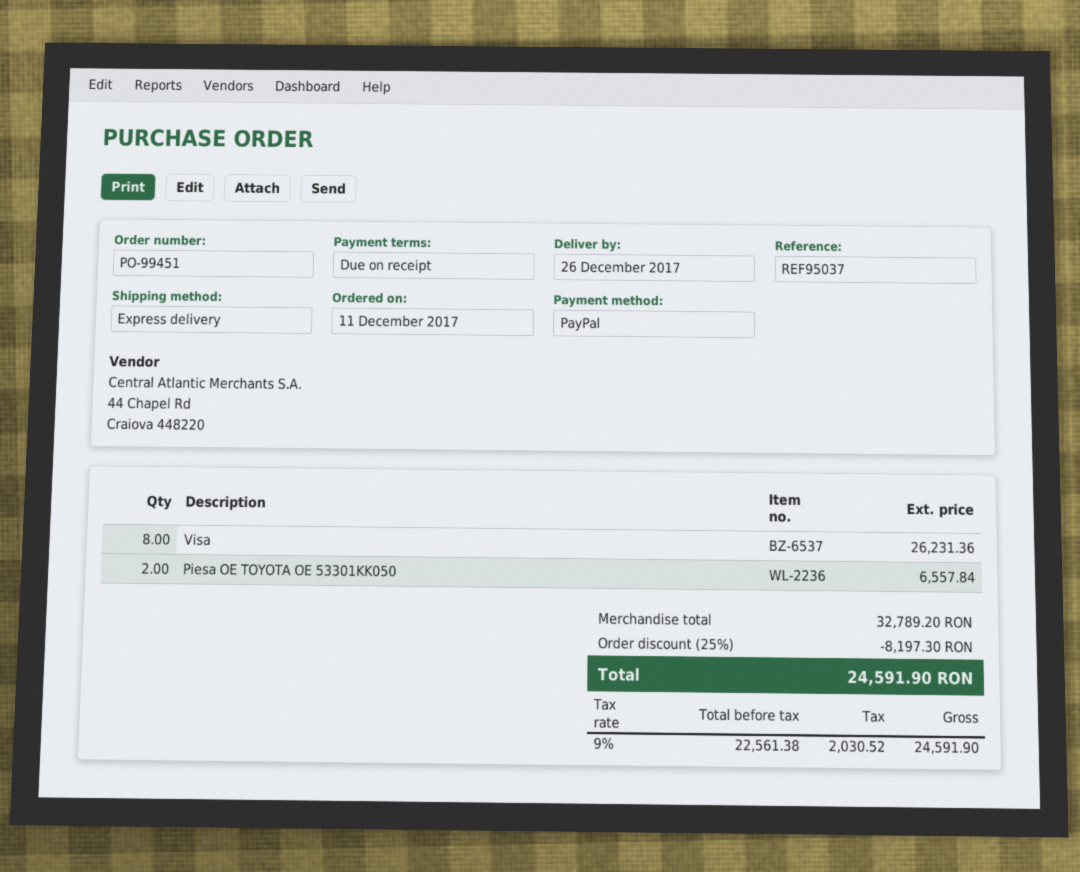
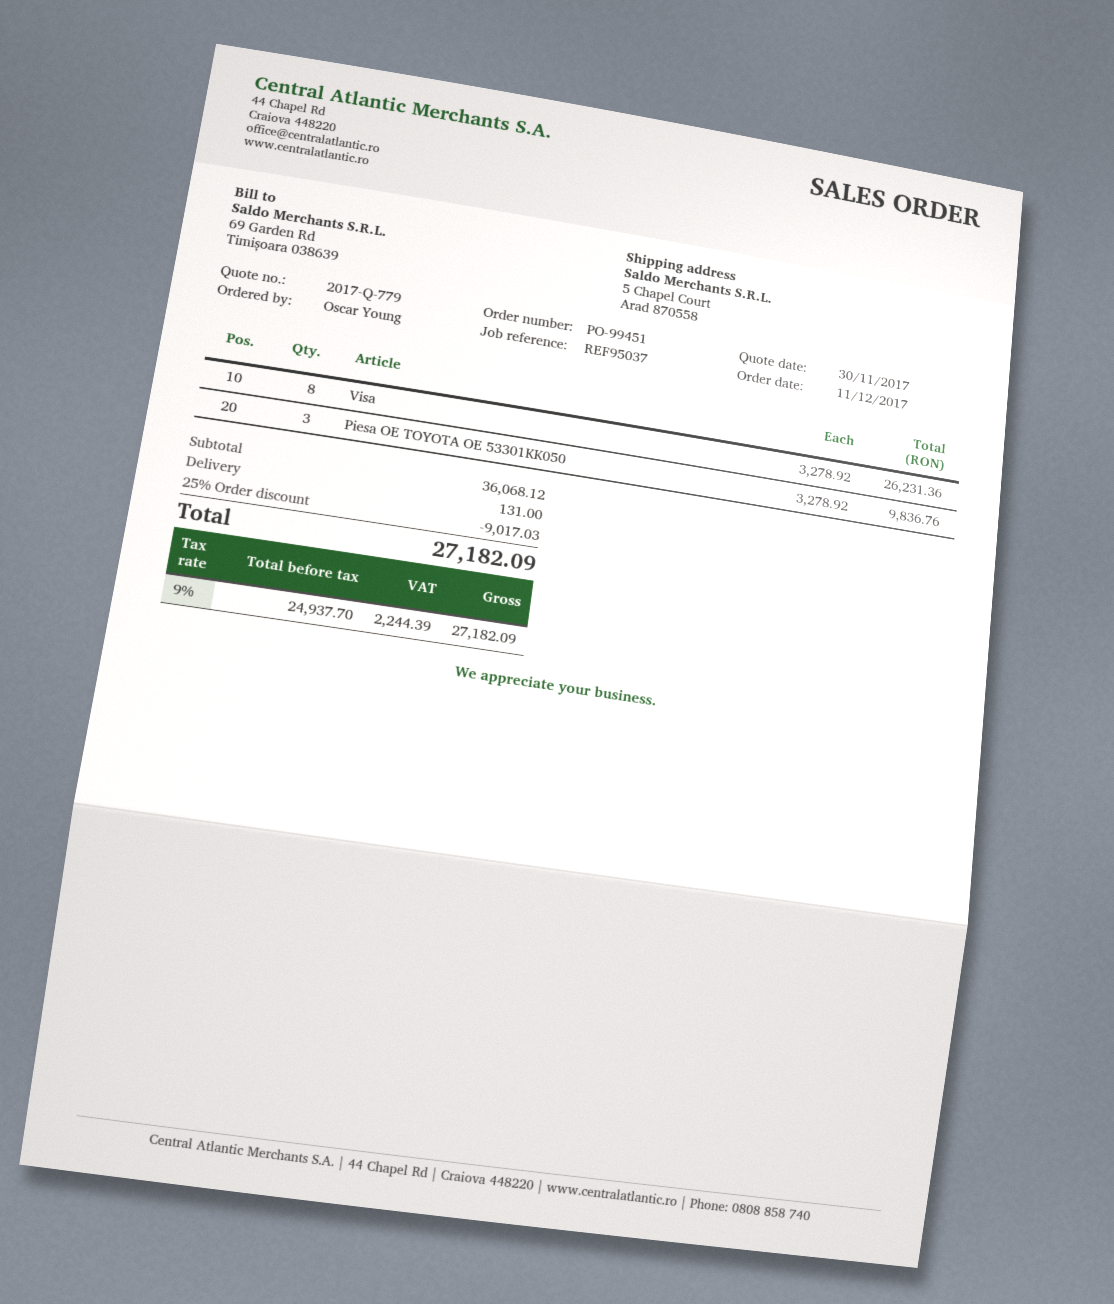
Piesa OE TOYOTA OE 53301KK050: 2 for 6557.84 -> 3 for 9836.76
subtotal: 32789.20 -> 36068.12
discount: 25% = 8197.30 -> 25% = 9017.03
shipping: none -> 131.00
net: 22561.38 -> 24937.70
tax: 9% = 2030.52 -> 9% = 2244.39
total: 24591.90 -> 27182.09

